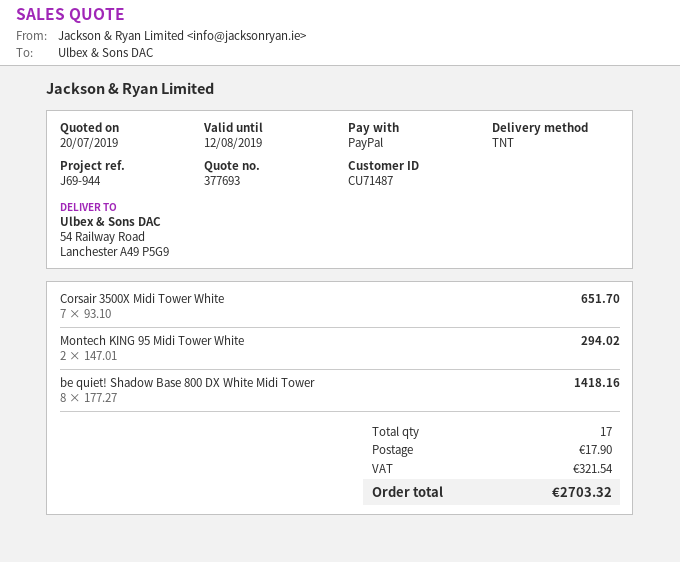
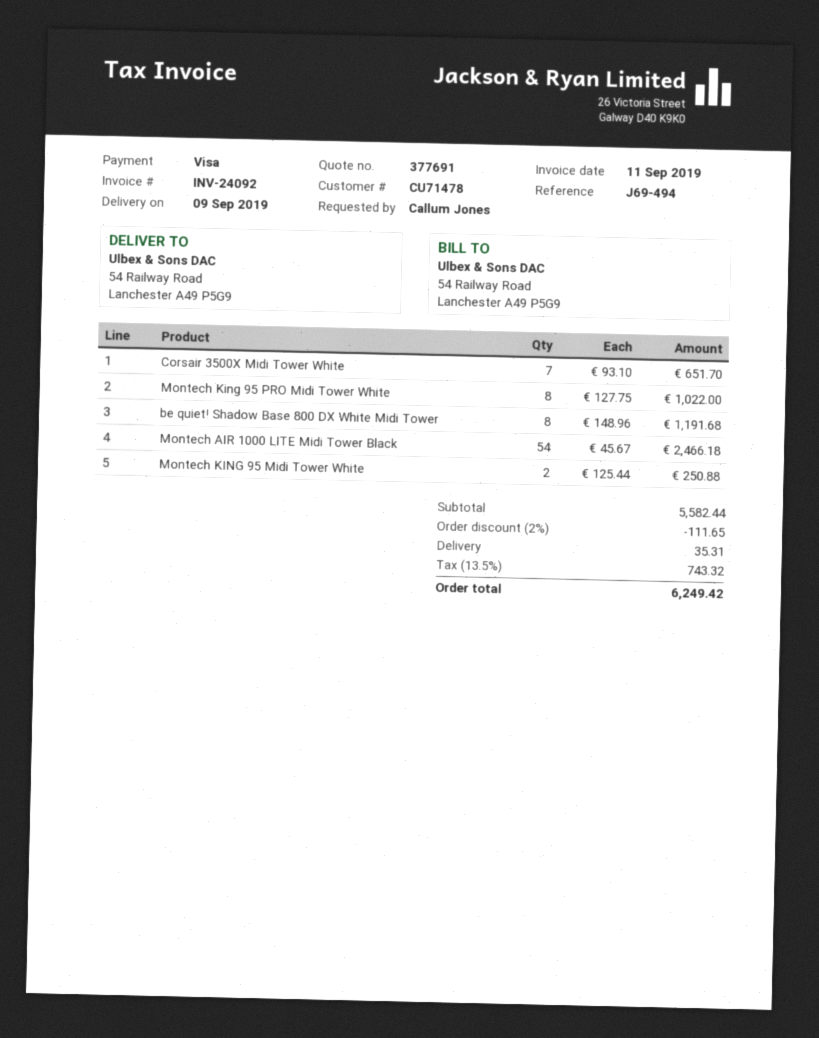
quote number: 377693 -> 377691
customer number: CU71487 -> CU71478
reference: J69-944 -> J69-494
payment method: PayPal -> Visa
Montech KING 95 Midi Tower White: 2 x 147.01 = 294.02 -> 2 x 125.44 = 250.88
be quiet! Shadow Base 800 DX White Midi Tower: 8 x 177.27 = 1418.16 -> 8 x 148.96 = 1191.68
Montech King 95 PRO Midi Tower White: none -> 8 x 127.75 = 1022.00
Montech AIR 1000 LITE Midi Tower Black: none -> 54 x 45.67 = 2466.18
discount: none -> 2% = 111.65
shipping: 17.90 -> 35.31
tax: 321.54 -> 743.32
total: 2703.32 -> 6249.42

